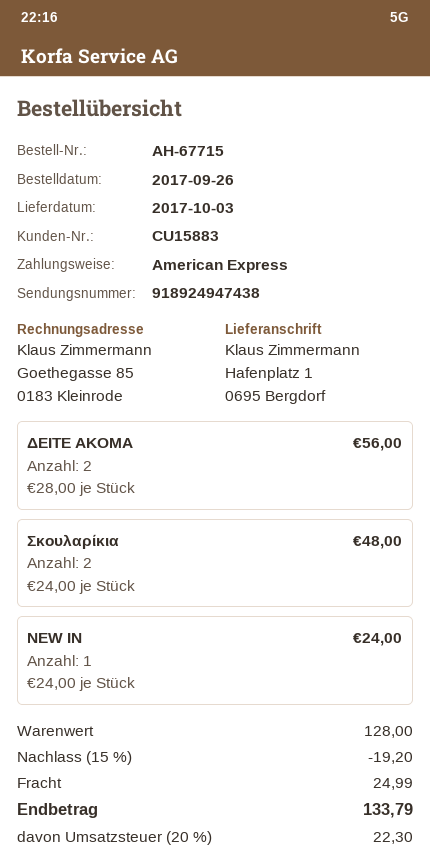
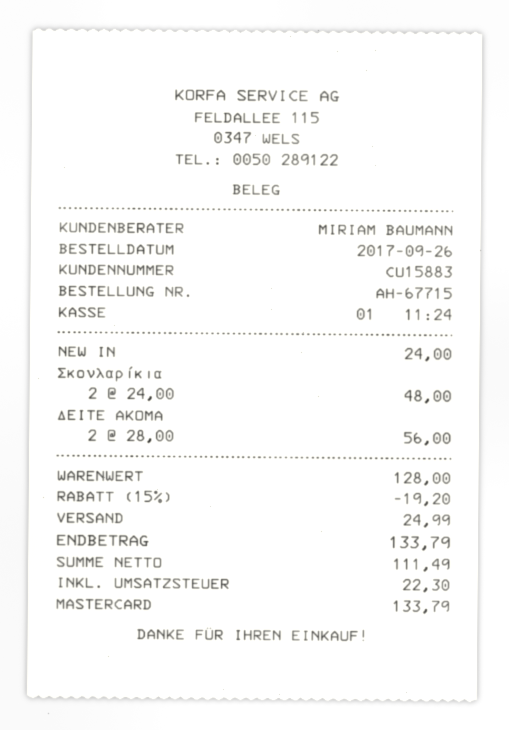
payment method: American Express -> Mastercard

